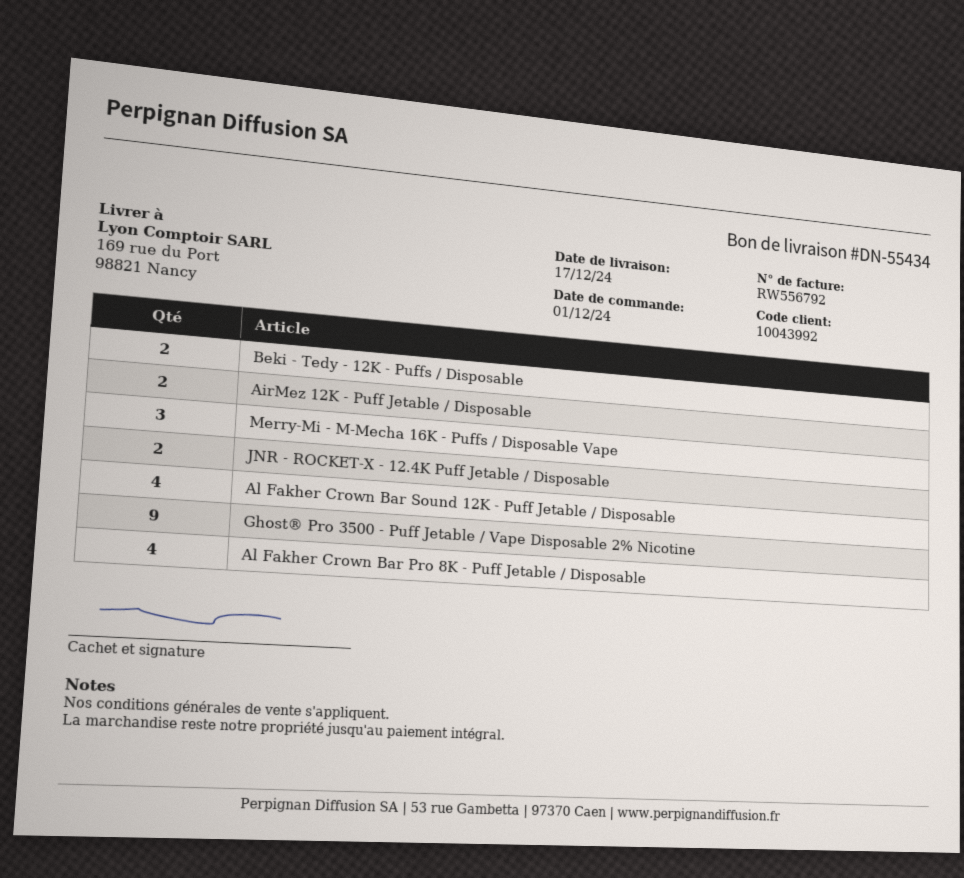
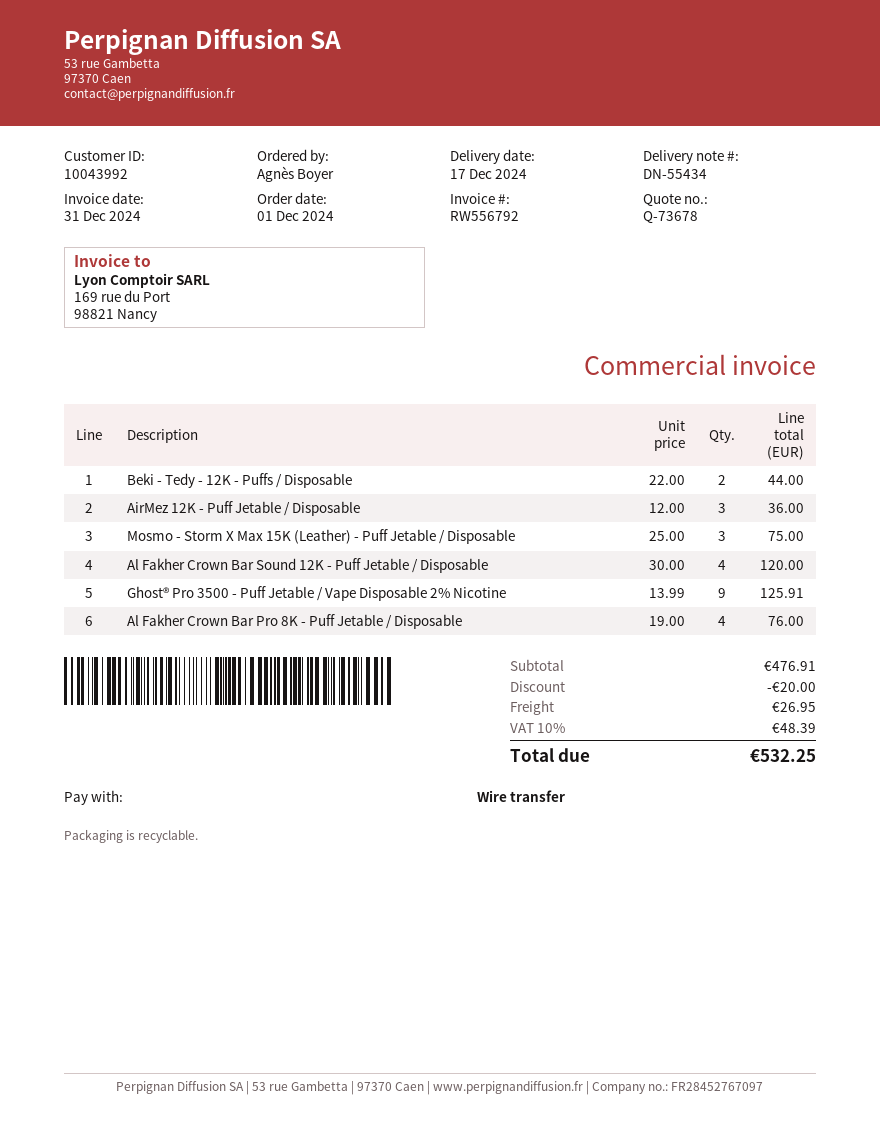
AirMez 12K - Puff Jetable / Disposable: 2 -> 3
Merry-Mi - M-Mecha 16K - Puffs / Disposable Vape: 3 -> none
JNR - ROCKET-X - 12.4K Puff Jetable / Disposable: 2 -> none
Mosmo - Storm X Max 15K (Leather) - Puff Jetable / Disposable: none -> 3

